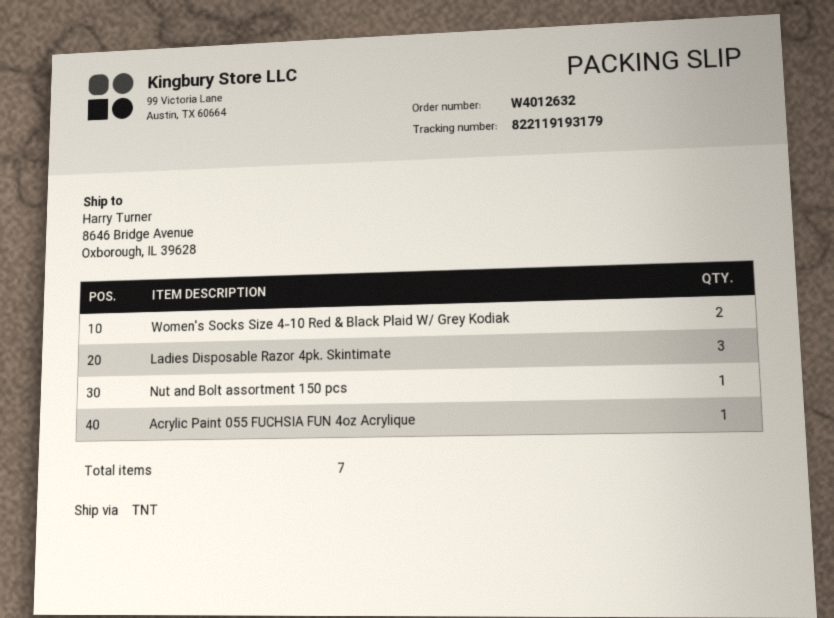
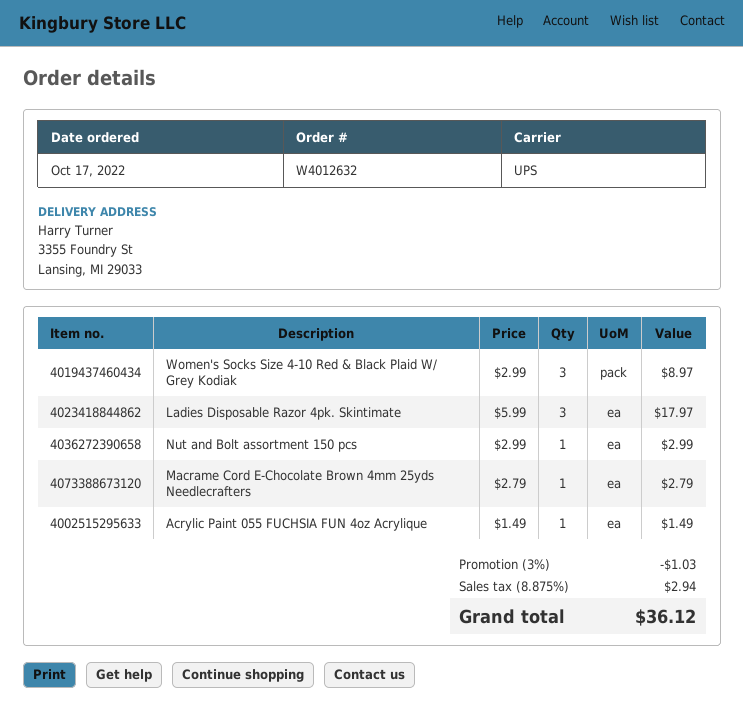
shipping method: TNT -> UPS
ship to: 8646 Bridge Avenue, Oxborough, IL 39628 -> 3355 Foundry St, Lansing, MI 29033
Women's Socks Size 4-10 Red & Black Plaid W/ Grey Kodiak: 2 -> 3
Macrame Cord E-Chocolate Brown 4mm 25yds Needlecrafters: none -> 1

